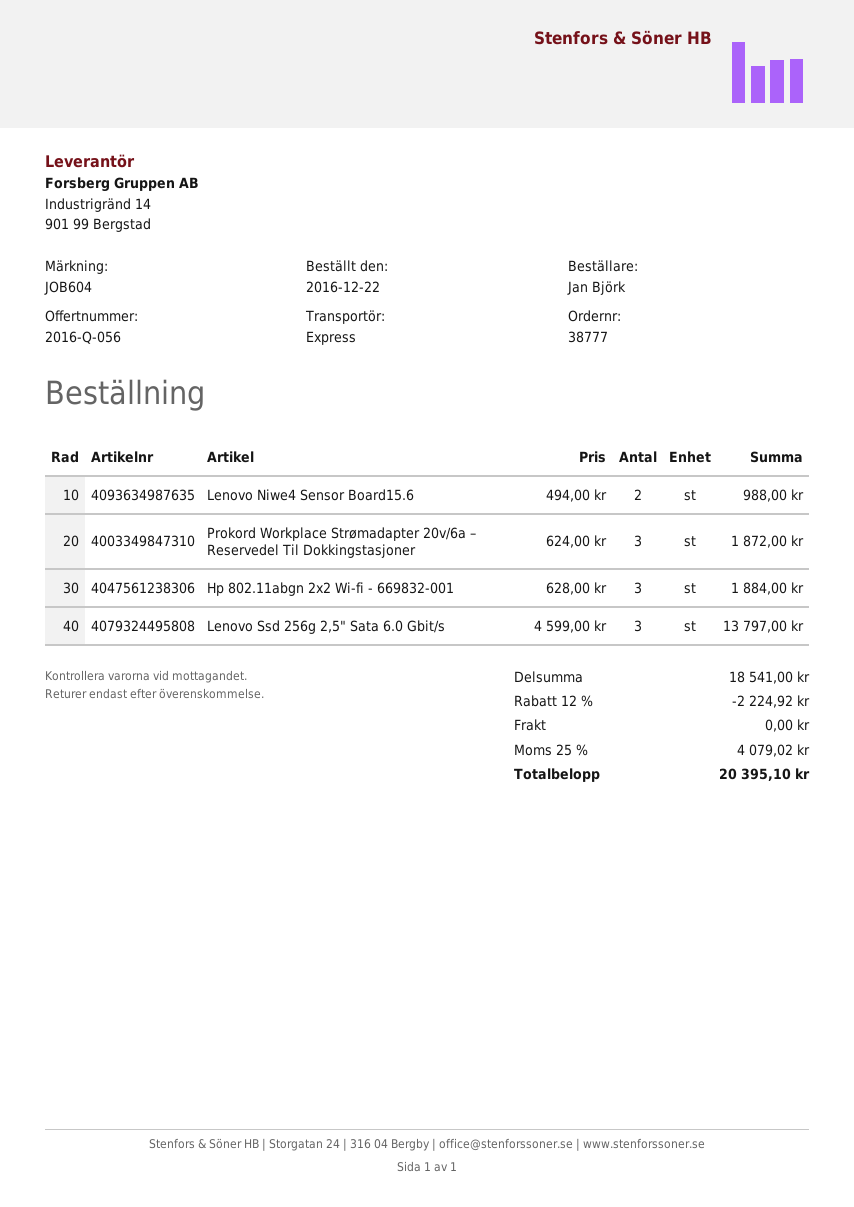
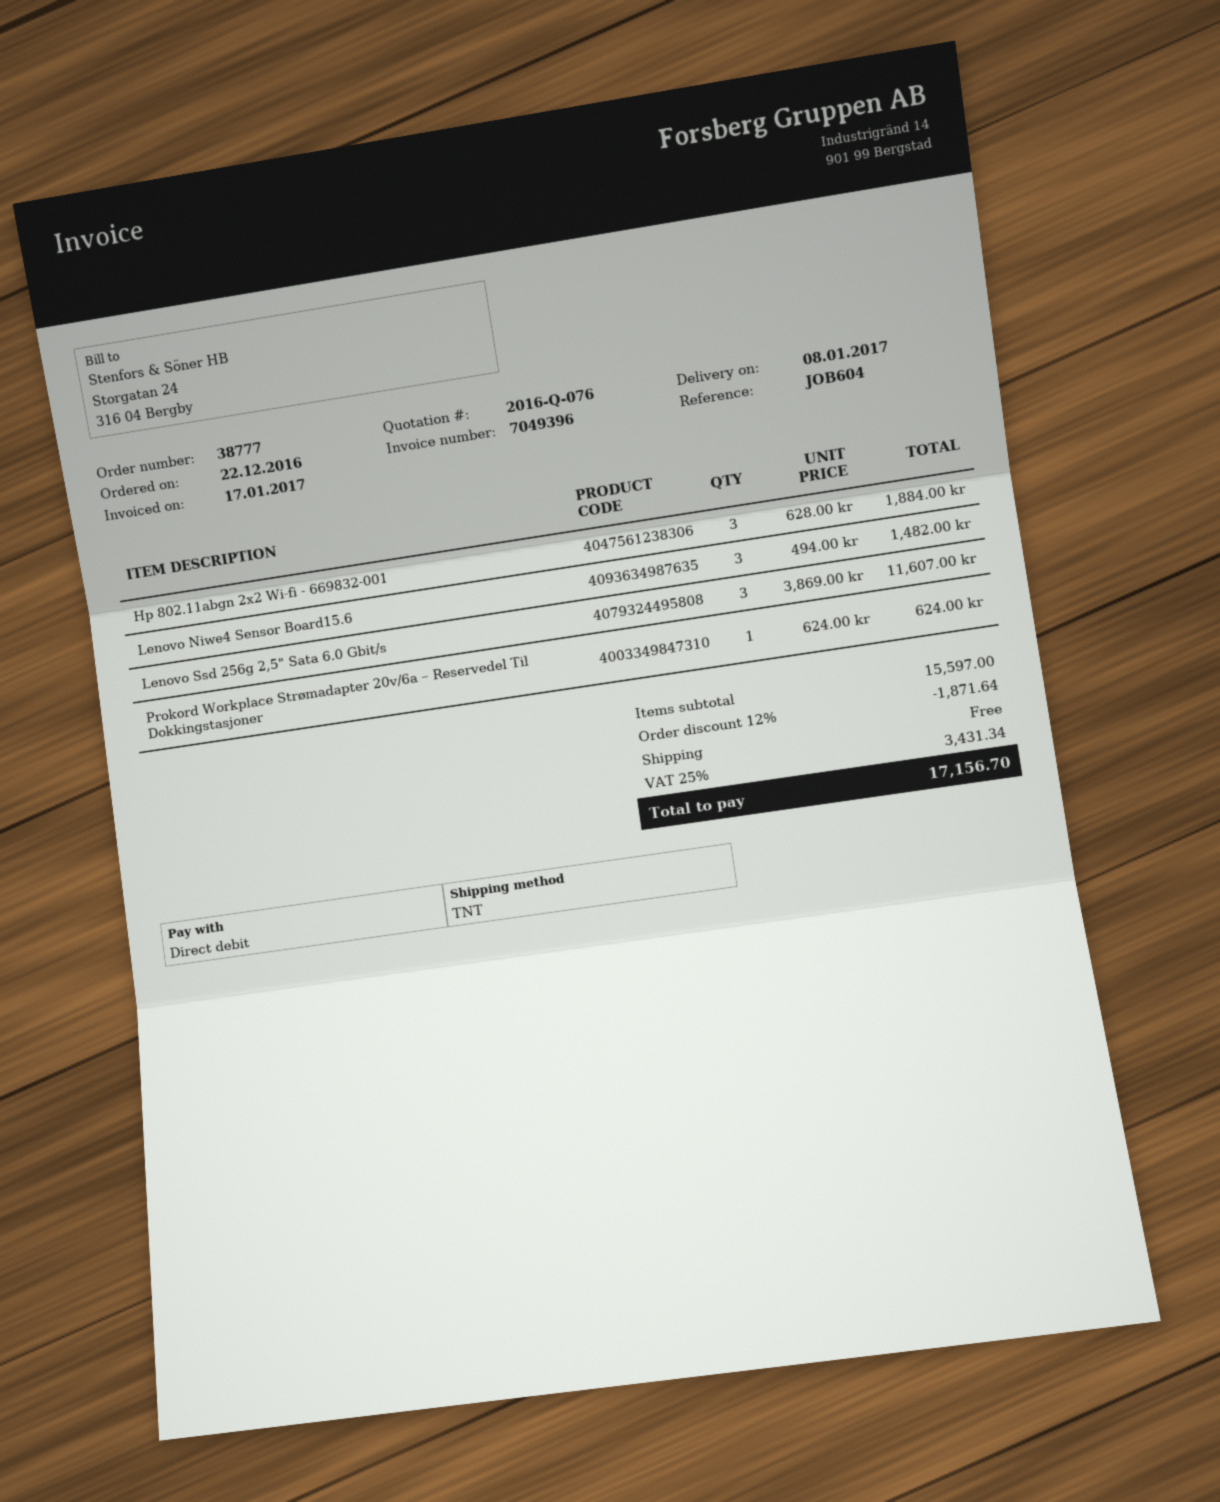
quote number: 2016-Q-056 -> 2016-Q-076
shipping method: express -> TNT
Lenovo Niwe4 Sensor Board15.6: 2 x 494.00 = 988.00 -> 3 x 494.00 = 1482.00
Prokord Workplace Strømadapter 20v/6a – Reservedel Til Dokkingstasjoner: 3 x 624.00 = 1872.00 -> 1 x 624.00 = 624.00
Lenovo Ssd 256g 2,5" Sata 6.0 Gbit/s: 3 x 4599.00 = 13797.00 -> 3 x 3869.00 = 11607.00
subtotal: 18541.00 -> 15597.00
discount: 12% = 2224.92 -> 12% = 1871.64
tax: 25% = 4079.02 -> 25% = 3431.34
total: 20395.10 -> 17156.70

